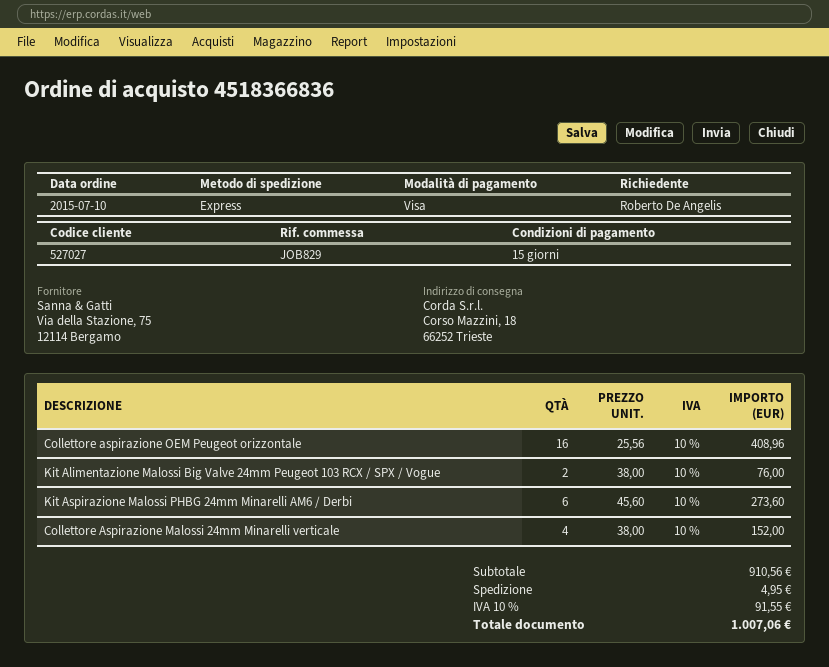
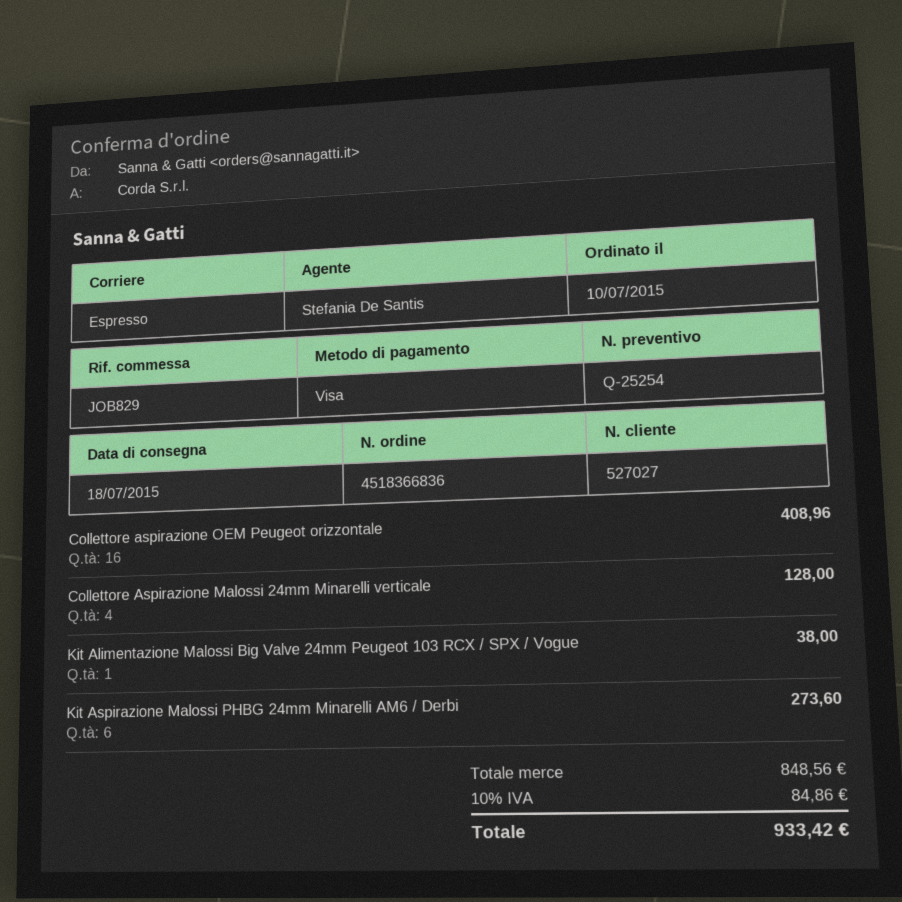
Kit Alimentazione Malossi Big Valve 24mm Peugeot 103 RCX / SPX / Vogue: 2 for 76.00 -> 1 for 38.00
Collettore Aspirazione Malossi 24mm Minarelli verticale: 4 for 152.00 -> 4 for 128.00
subtotal: 910.56 -> 848.56
shipping: 4.95 -> none
tax: 10% = 91.55 -> 10% = 84.86
total: 1007.06 -> 933.42

